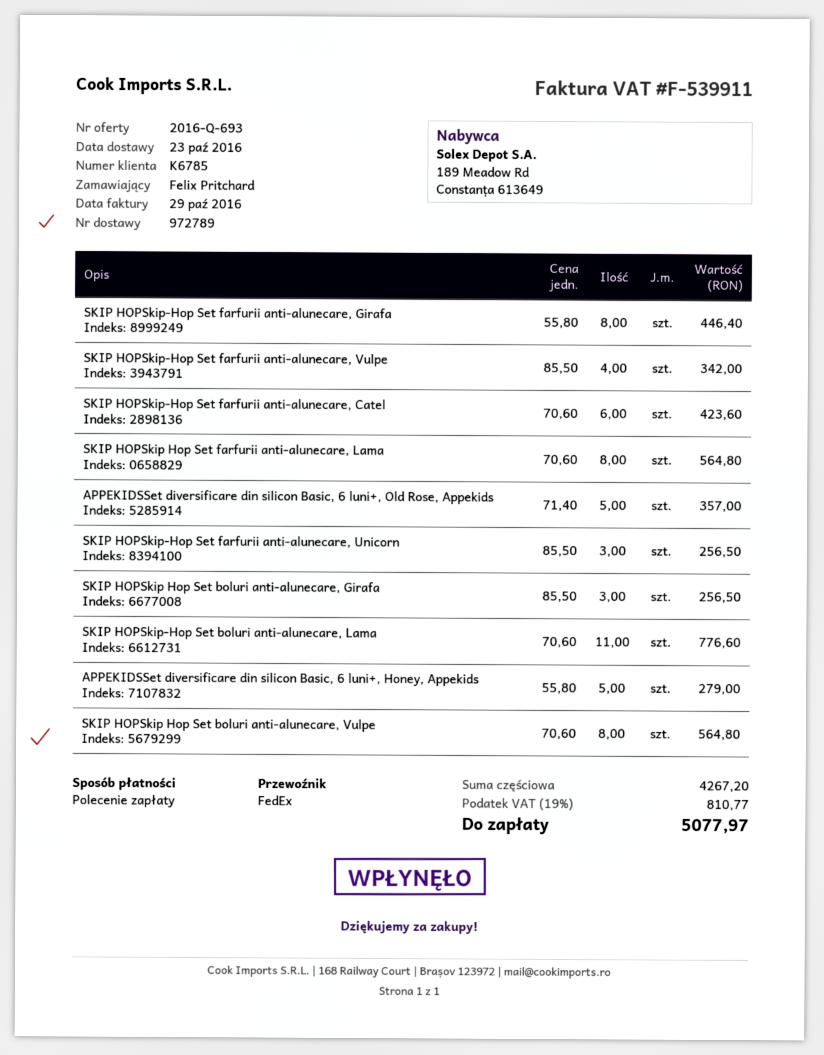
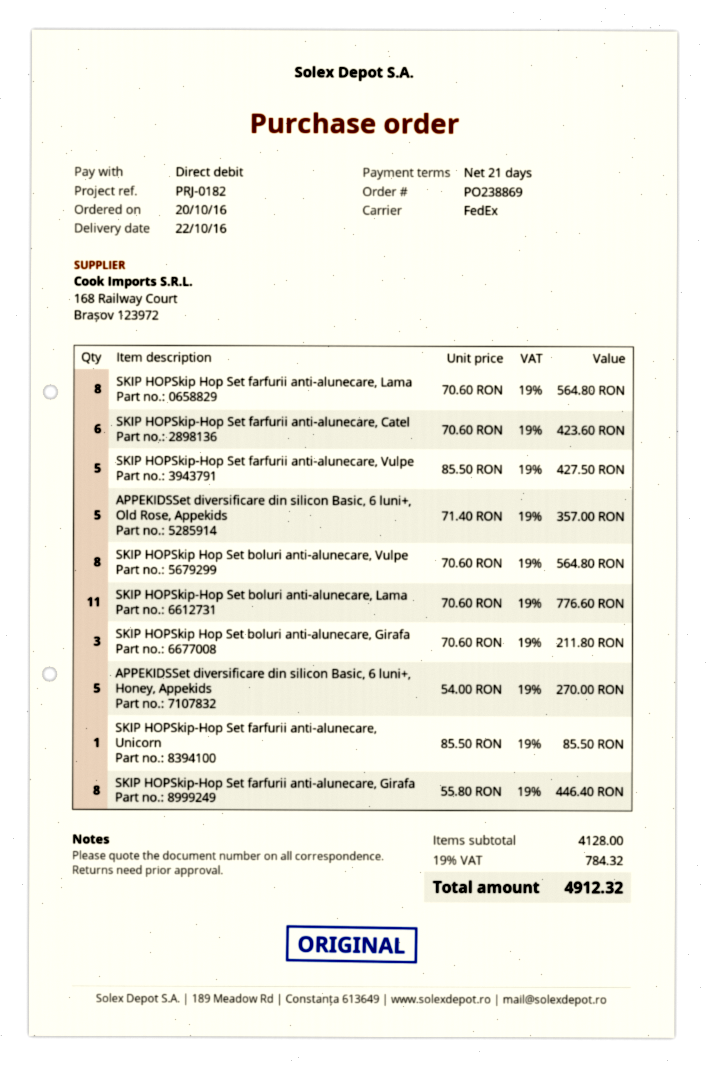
delivery date: 2016-10-23 -> 2016-10-22
SKIP HOPSkip-Hop Set farfurii anti-alunecare, Vulpe: 4 x 85.50 = 342.00 -> 5 x 85.50 = 427.50
SKIP HOPSkip-Hop Set farfurii anti-alunecare, Unicorn: 3 x 85.50 = 256.50 -> 1 x 85.50 = 85.50
SKIP HOPSkip Hop Set boluri anti-alunecare, Girafa: 3 x 85.50 = 256.50 -> 3 x 70.60 = 211.80
APPEKIDSSet diversificare din silicon Basic, 6 luni+, Honey, Appekids: 5 x 55.80 = 279.00 -> 5 x 54.00 = 270.00
subtotal: 4267.20 -> 4128.00
tax: 19% = 810.77 -> 19% = 784.32
total: 5077.97 -> 4912.32

